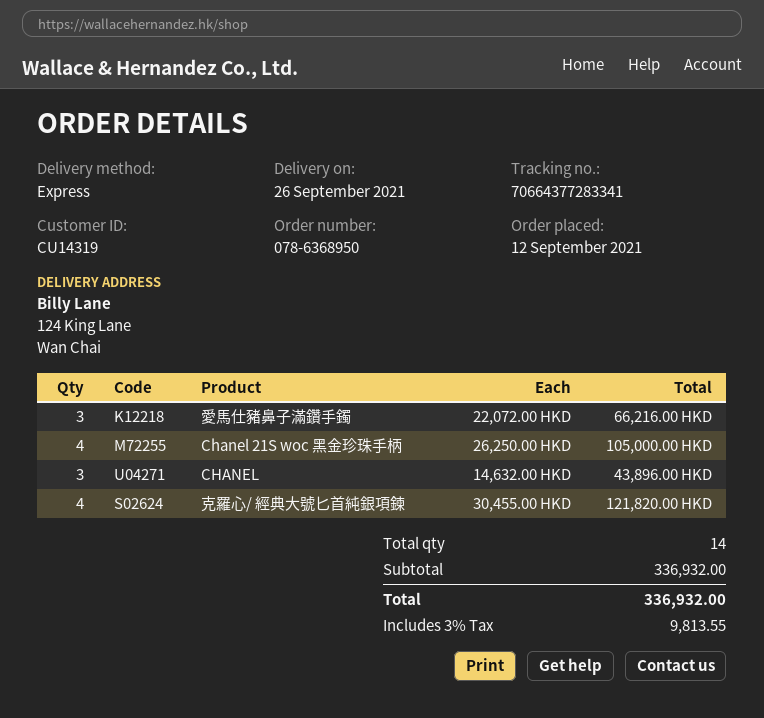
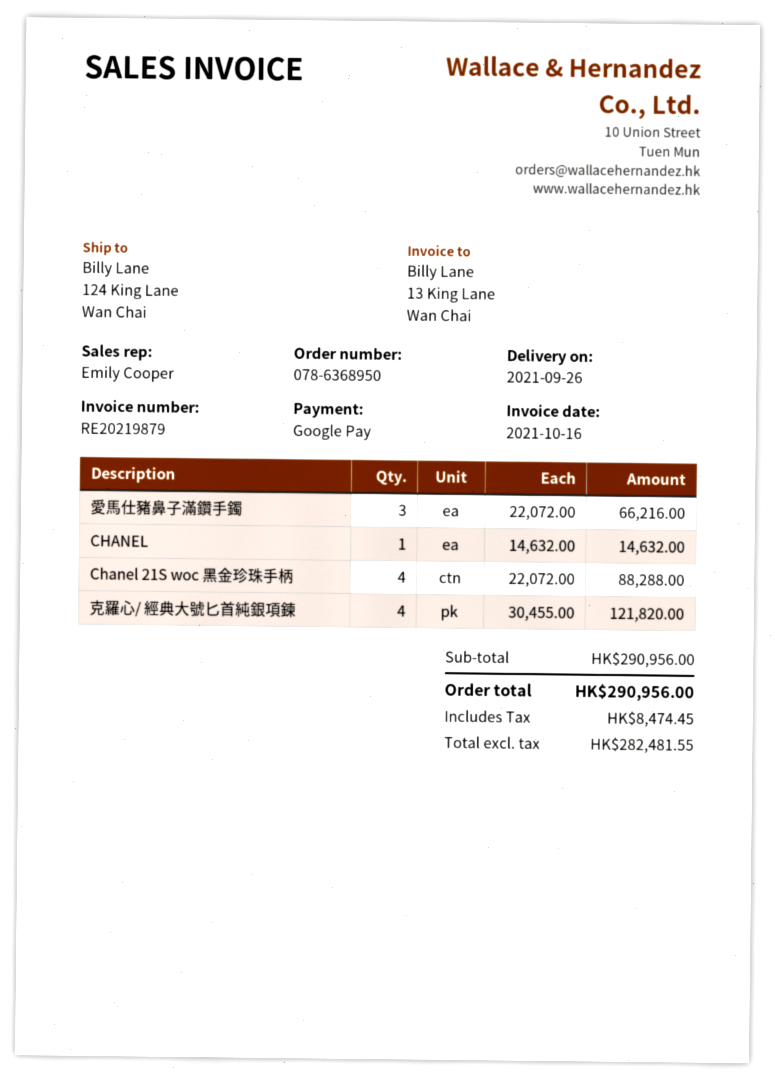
Chanel 21S woc 黑金珍珠手柄: 4 x 26250.00 = 105000.00 -> 4 x 22072.00 = 88288.00
CHANEL: 3 x 14632.00 = 43896.00 -> 1 x 14632.00 = 14632.00
subtotal: 336932.00 -> 290956.00
tax: 9813.55 -> 8474.45
total: 336932.00 -> 290956.00

